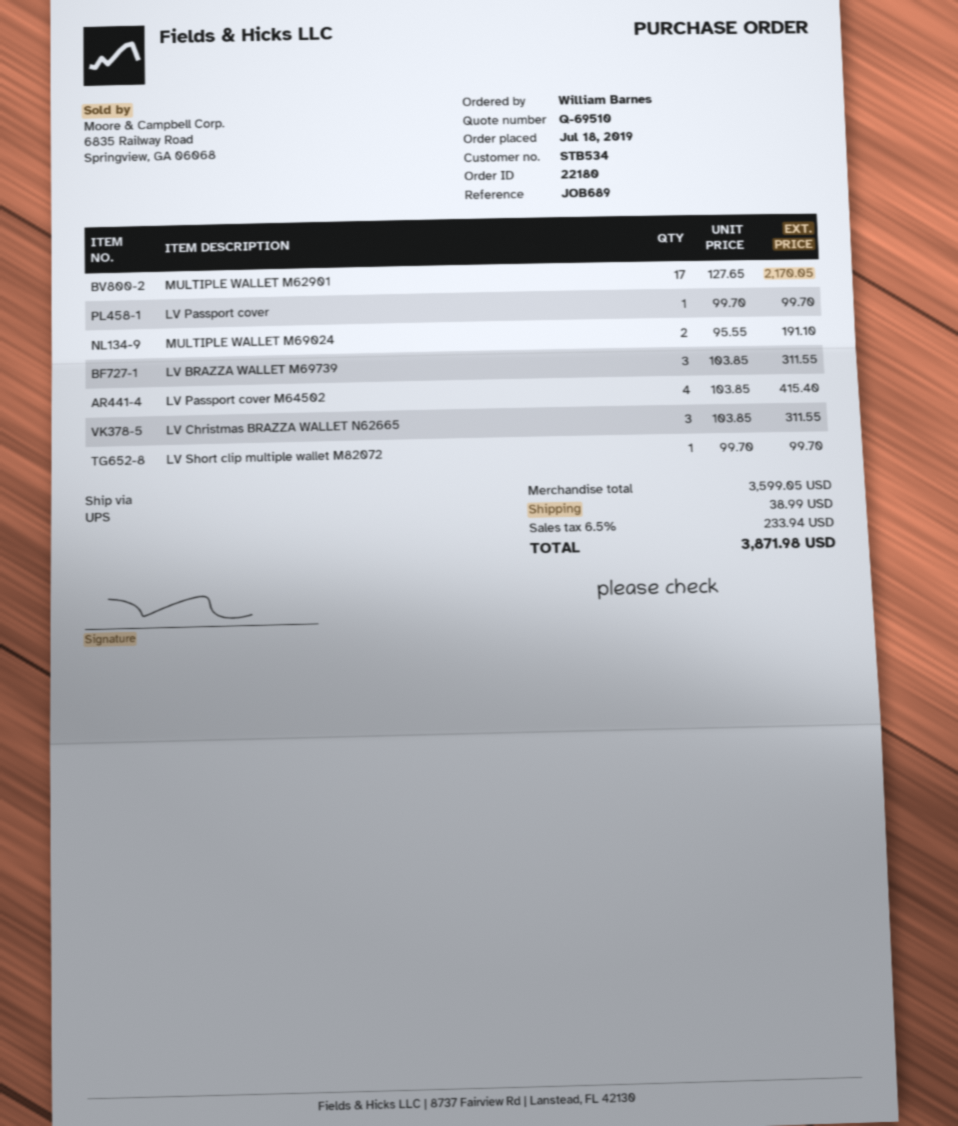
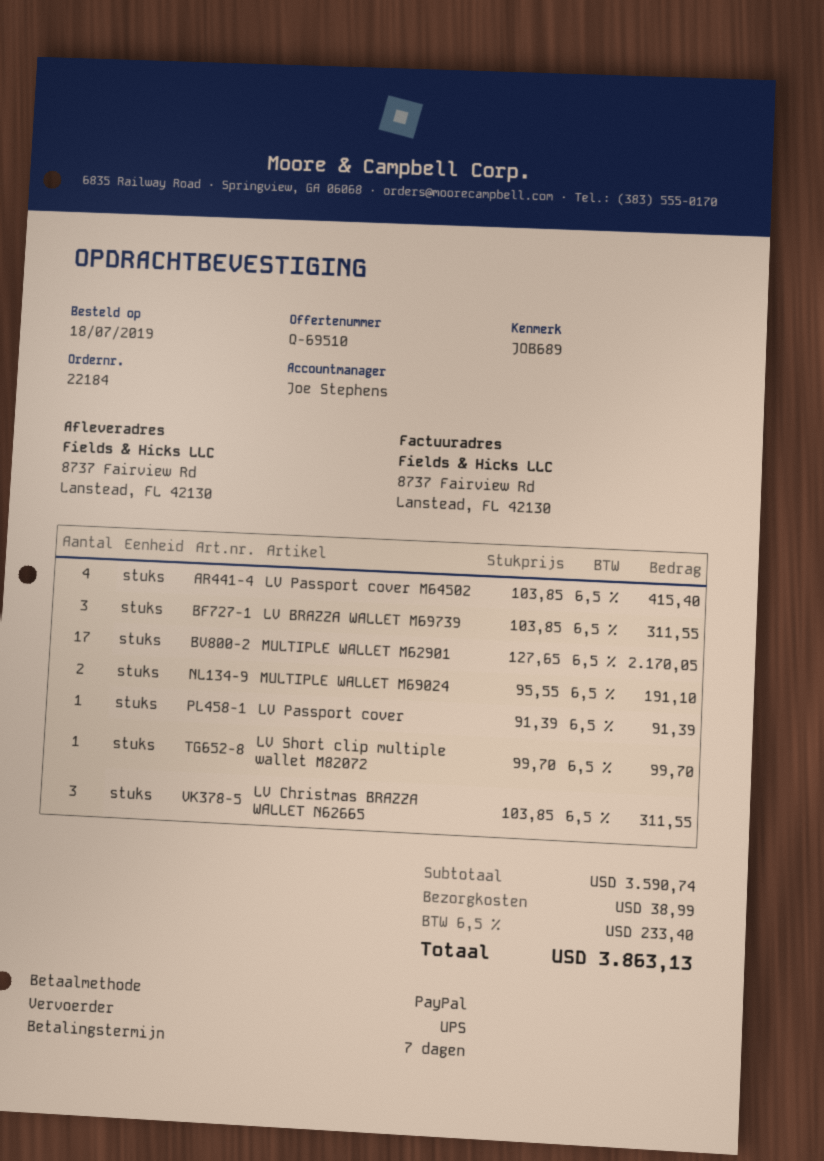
order number: 22180 -> 22184
LV Passport cover: 1 x 99.70 = 99.70 -> 1 x 91.39 = 91.39
subtotal: 3599.05 -> 3590.74
tax: 6.5% = 233.94 -> 6.5% = 233.40
total: 3871.98 -> 3863.13

